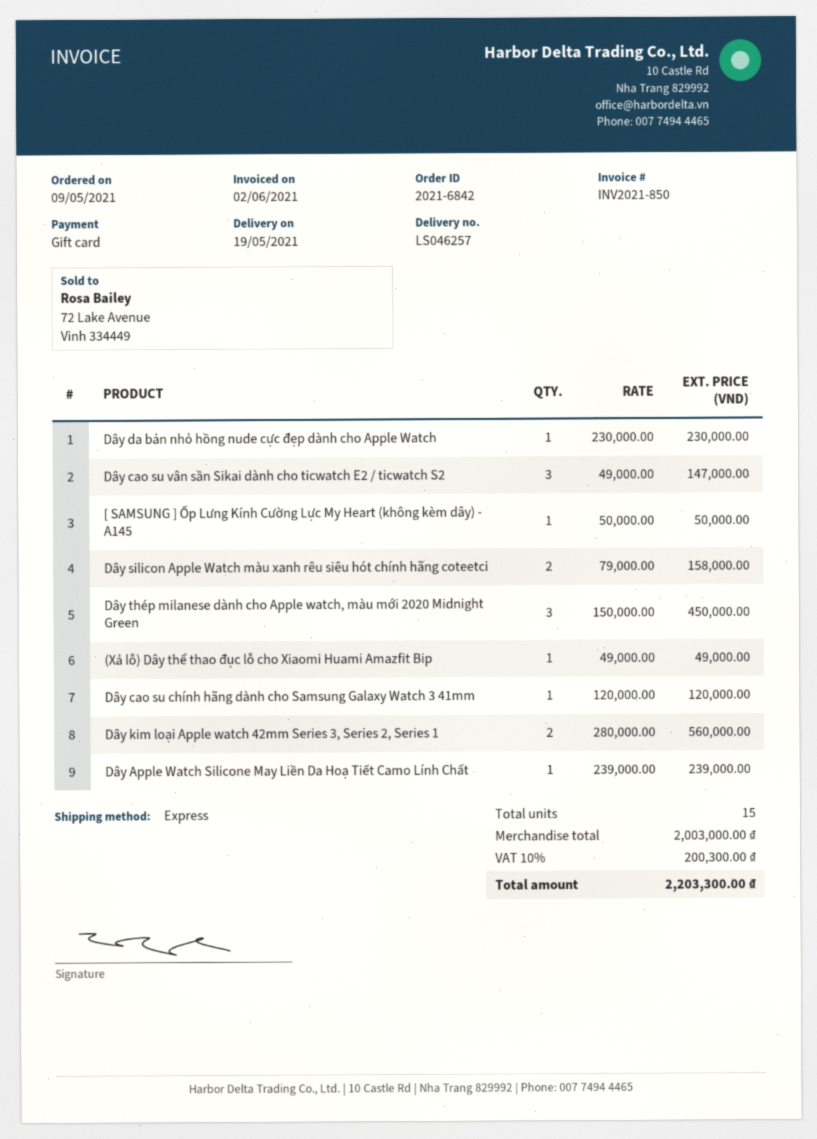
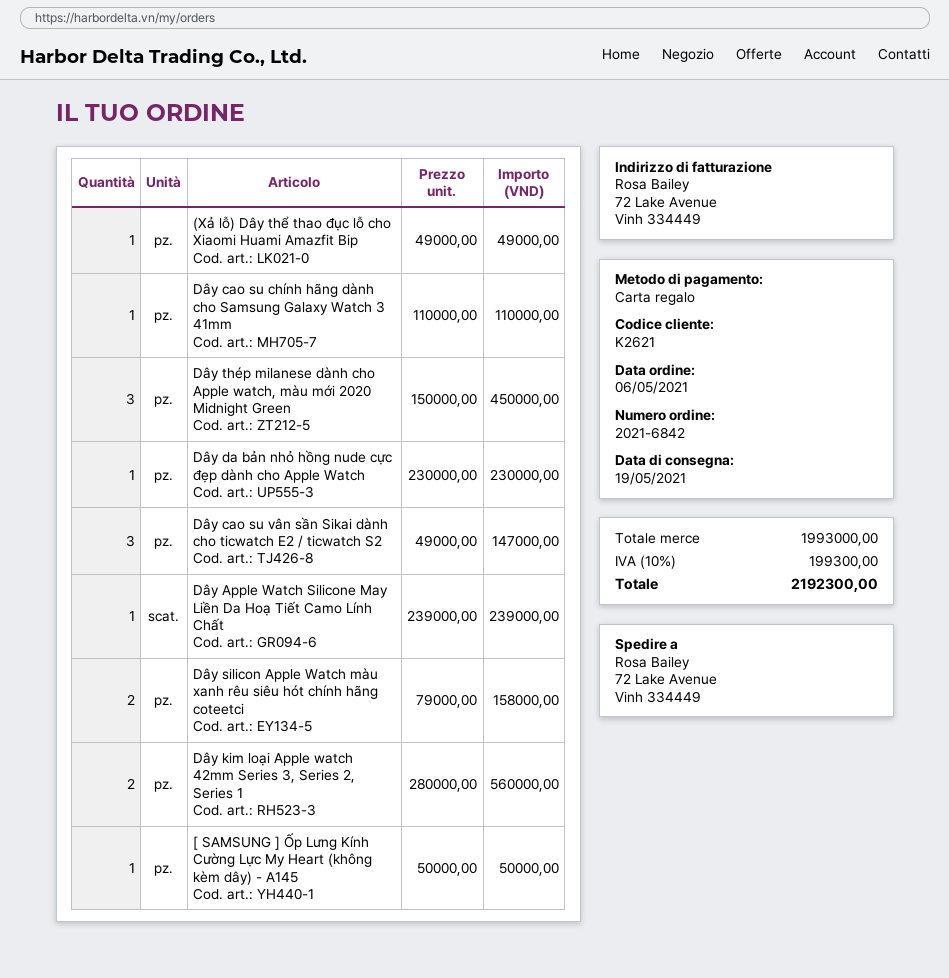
order date: 2021-05-09 -> 2021-05-06
Dây cao su chính hãng dành cho Samsung Galaxy Watch 3 41mm: 1 x 120000.00 = 120000.00 -> 1 x 110000.00 = 110000.00
subtotal: 2003000.00 -> 1993000.00
tax: 10% = 200300.00 -> 10% = 199300.00
total: 2203300.00 -> 2192300.00

